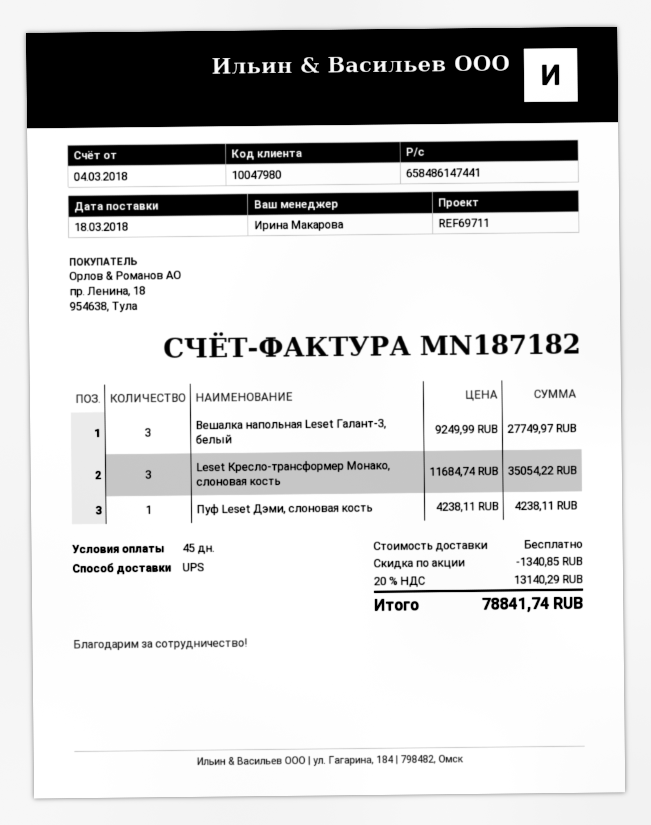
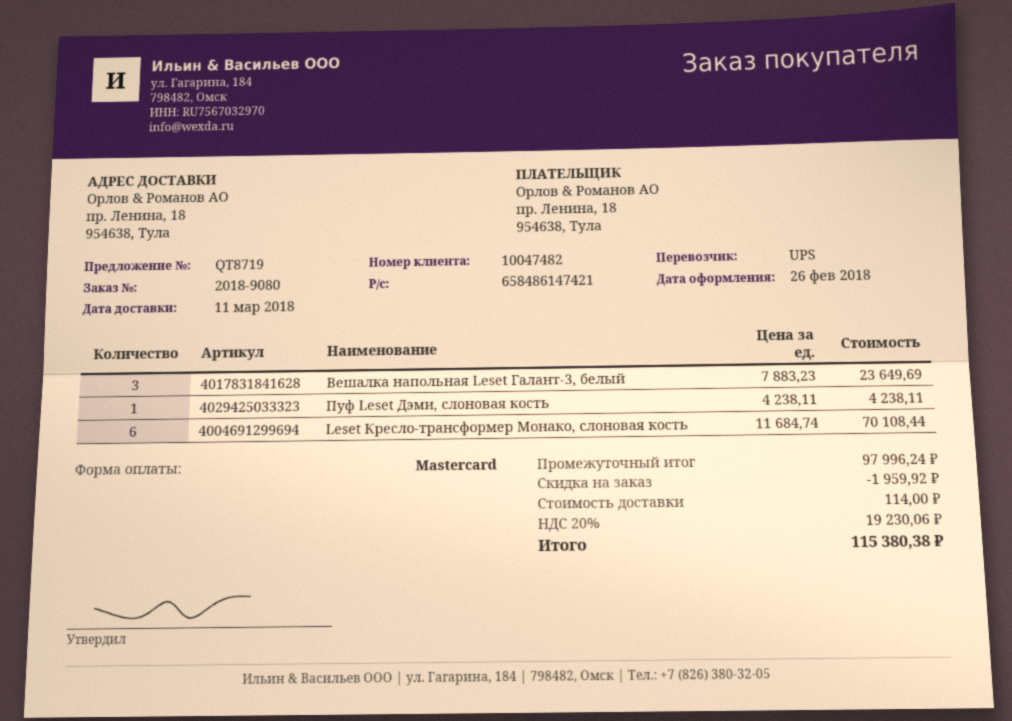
delivery date: 2018-03-18 -> 2018-03-11
customer number: 10047980 -> 10047482
bank account: 658486147441 -> 658486147421
Вешалка напольная Leset Галант-3, белый: 3 x 9249.99 = 27749.97 -> 3 x 7883.23 = 23649.69
Leset Кресло-трансформер Монако, слоновая кость: 3 x 11684.74 = 35054.22 -> 6 x 11684.74 = 70108.44
discount: 1340.85 -> 1959.92
shipping: 0.00 -> 114.00
tax: 20% = 13140.29 -> 20% = 19230.06
total: 78841.74 -> 115380.38

